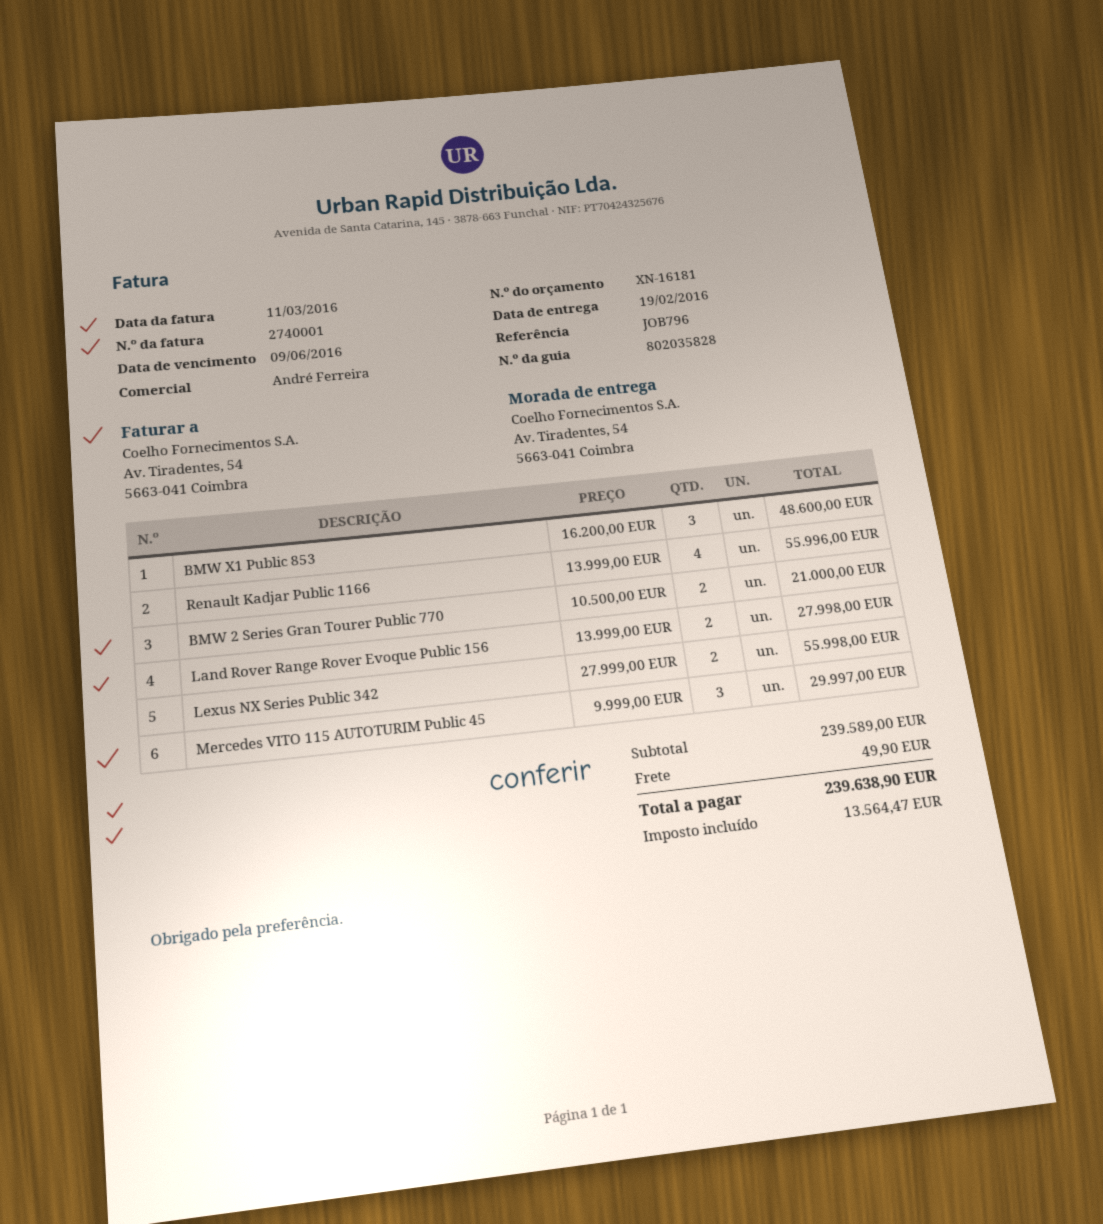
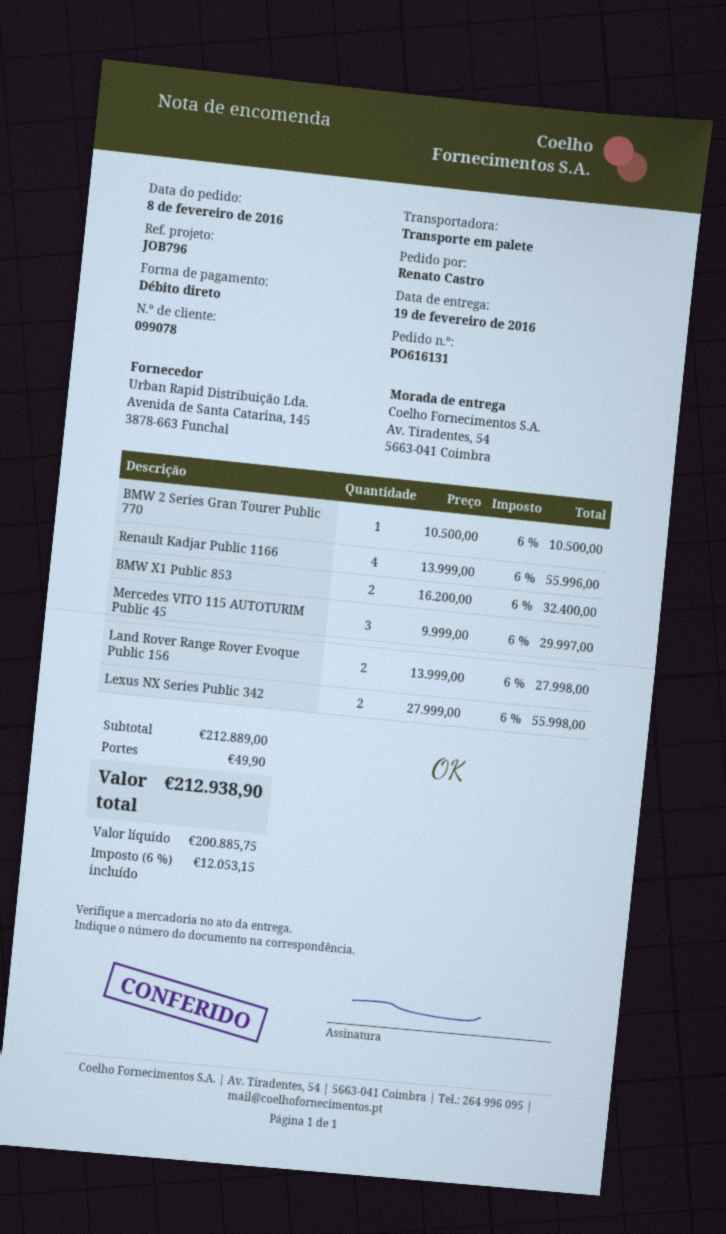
BMW X1 Public 853: 3 x 16200.00 = 48600.00 -> 2 x 16200.00 = 32400.00
BMW 2 Series Gran Tourer Public 770: 2 x 10500.00 = 21000.00 -> 1 x 10500.00 = 10500.00
subtotal: 239589.00 -> 212889.00
tax: 13564.47 -> 12053.15
total: 239638.90 -> 212938.90

